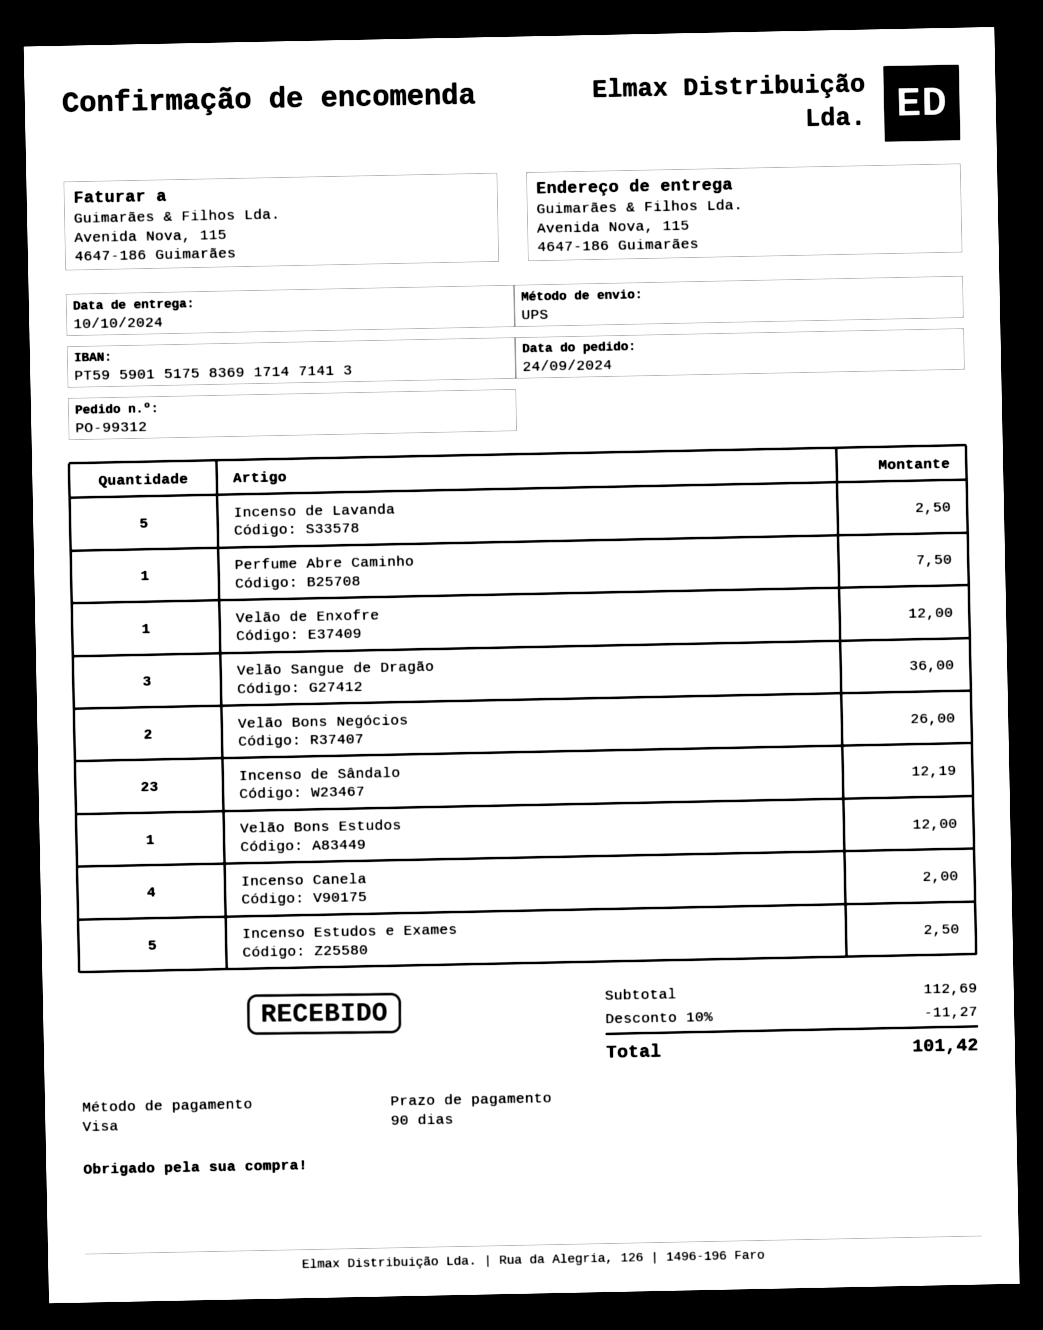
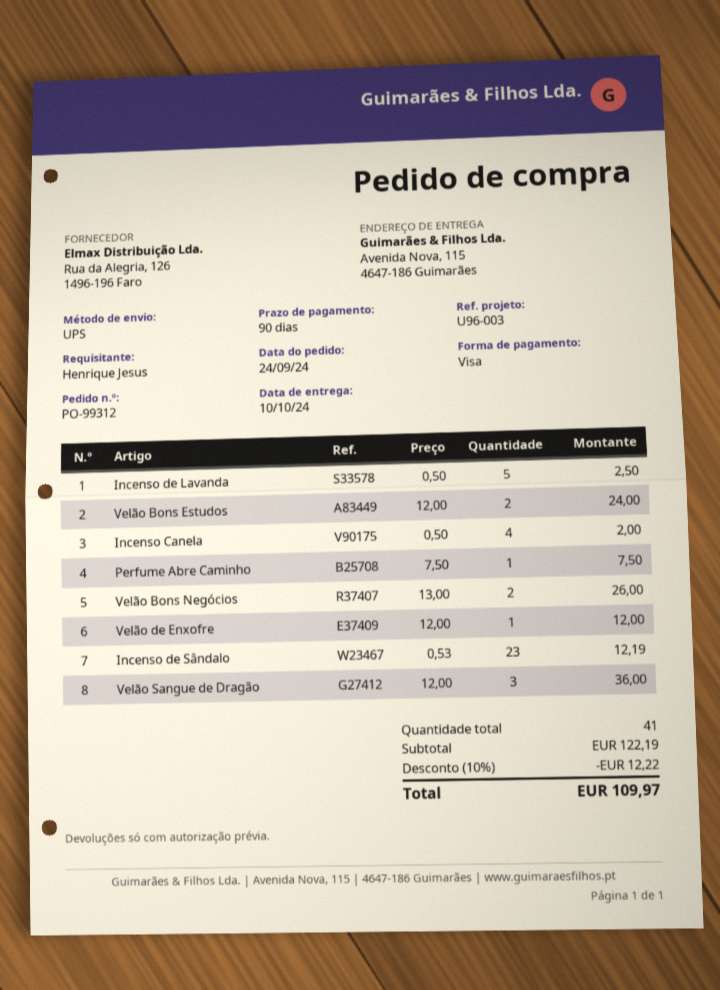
Velão Bons Estudos: 1 for 12.00 -> 2 for 24.00
Incenso Estudos e Exames: 5 for 2.50 -> none
subtotal: 112.69 -> 122.19
discount: 10% = 11.27 -> 10% = 12.22
total: 101.42 -> 109.97

